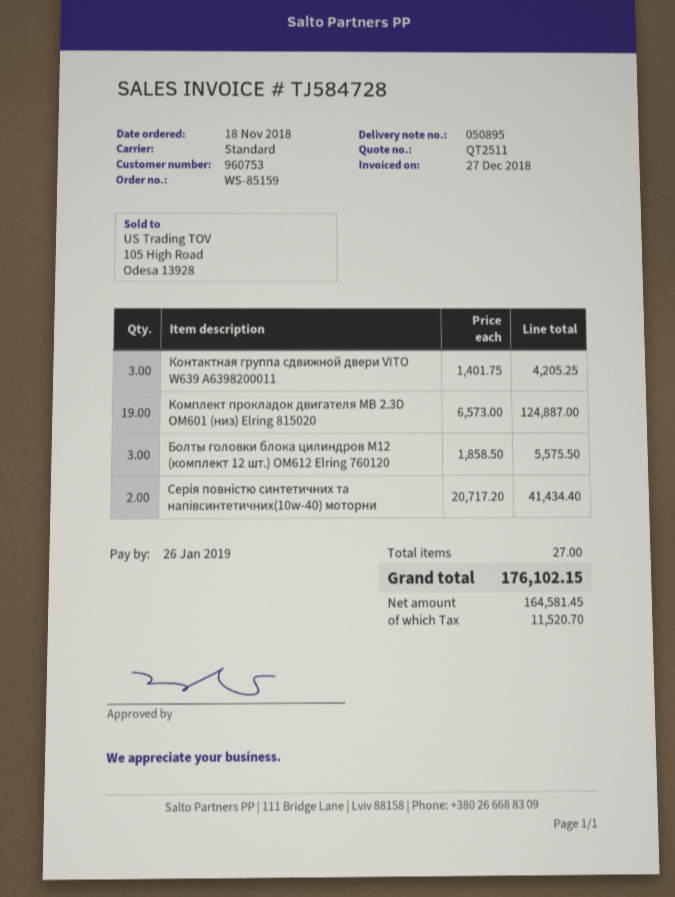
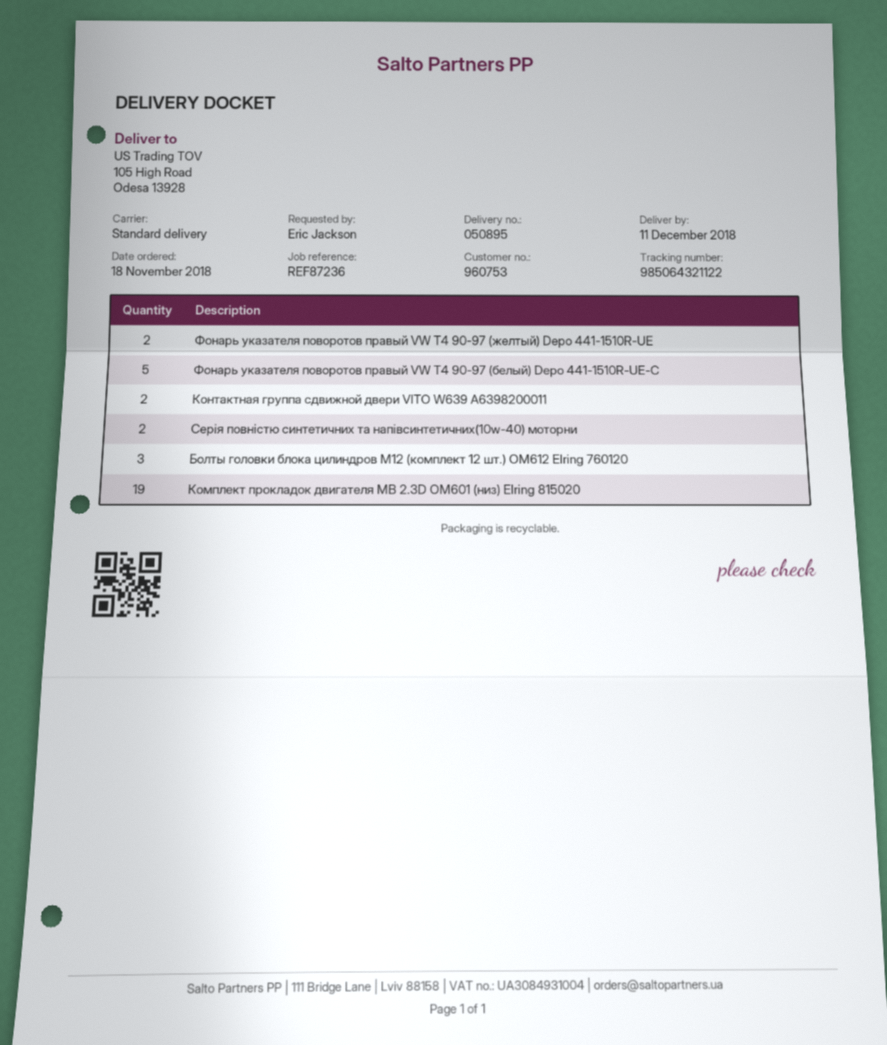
Контактная группа сдвижной двери VITO W639 A6398200011: 3 -> 2
Фонарь указателя поворотов правый VW T4 90-97 (желтый) Depo 441-1510R-UE: none -> 2
Фонарь указателя поворотов правый VW T4 90-97 (белый) Depo 441-1510R-UE-C: none -> 5

